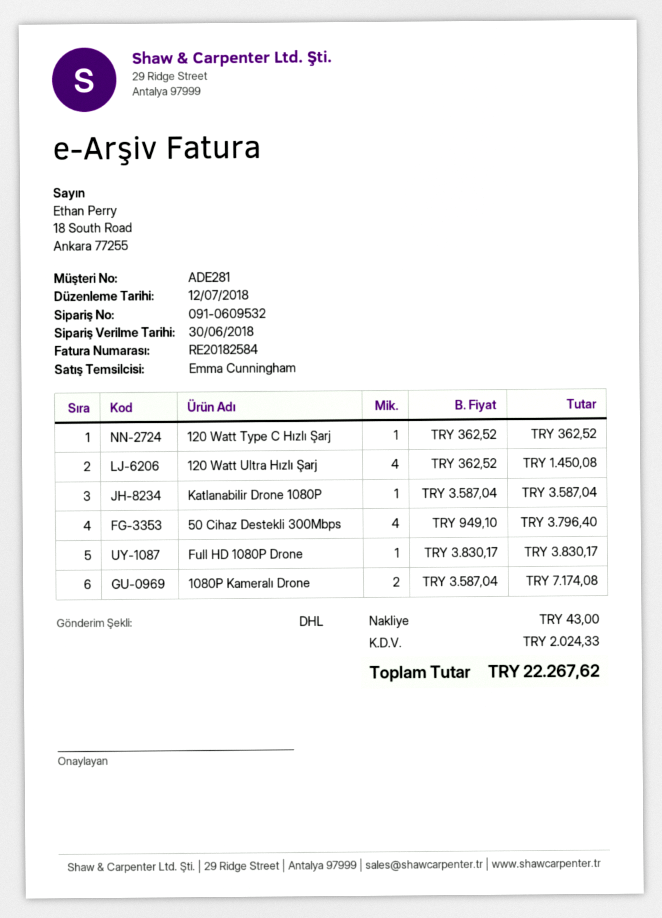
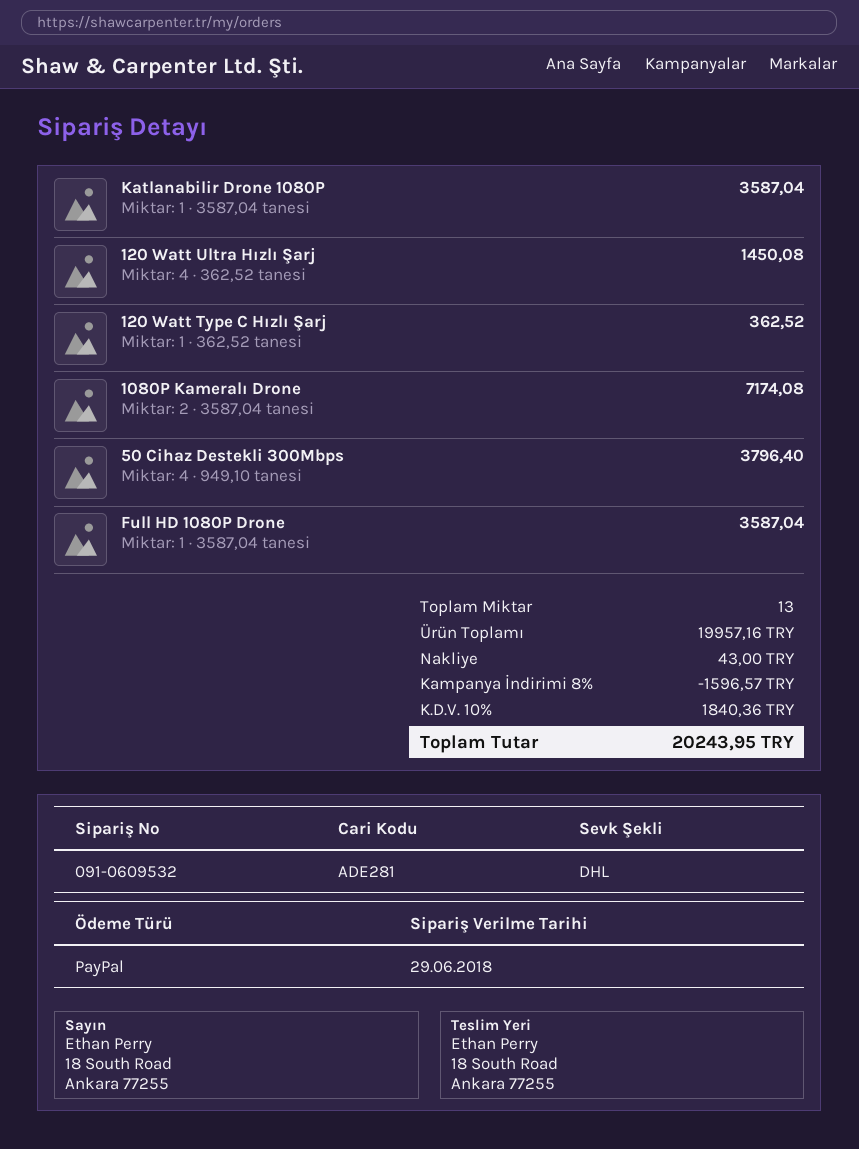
order date: 2018-06-30 -> 2018-06-29
Full HD 1080P Drone: 1 x 3830.17 = 3830.17 -> 1 x 3587.04 = 3587.04
discount: none -> 8% = 1596.57
tax: 2024.33 -> 1840.36
total: 22267.62 -> 20243.95

